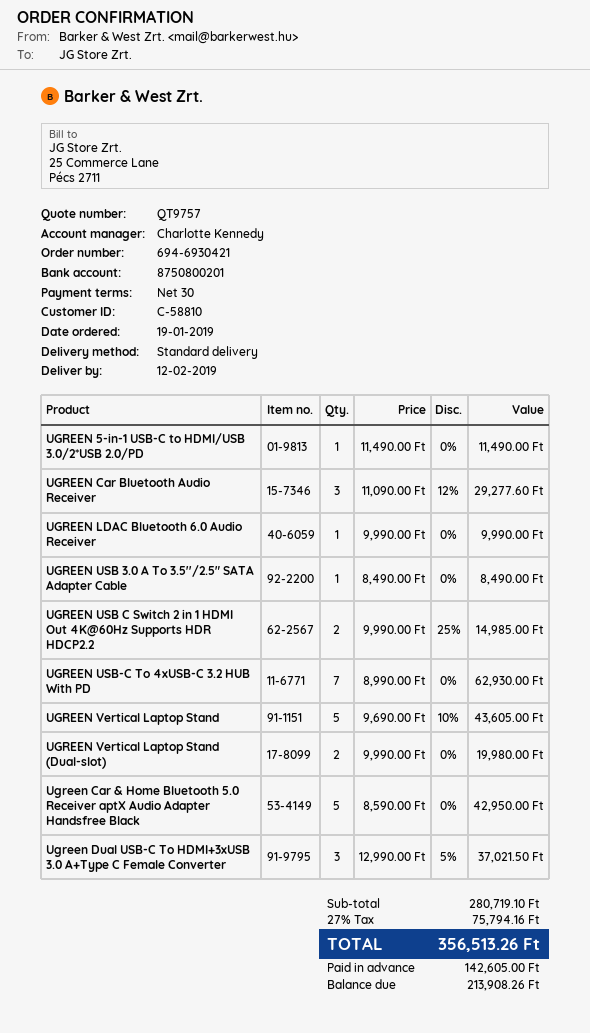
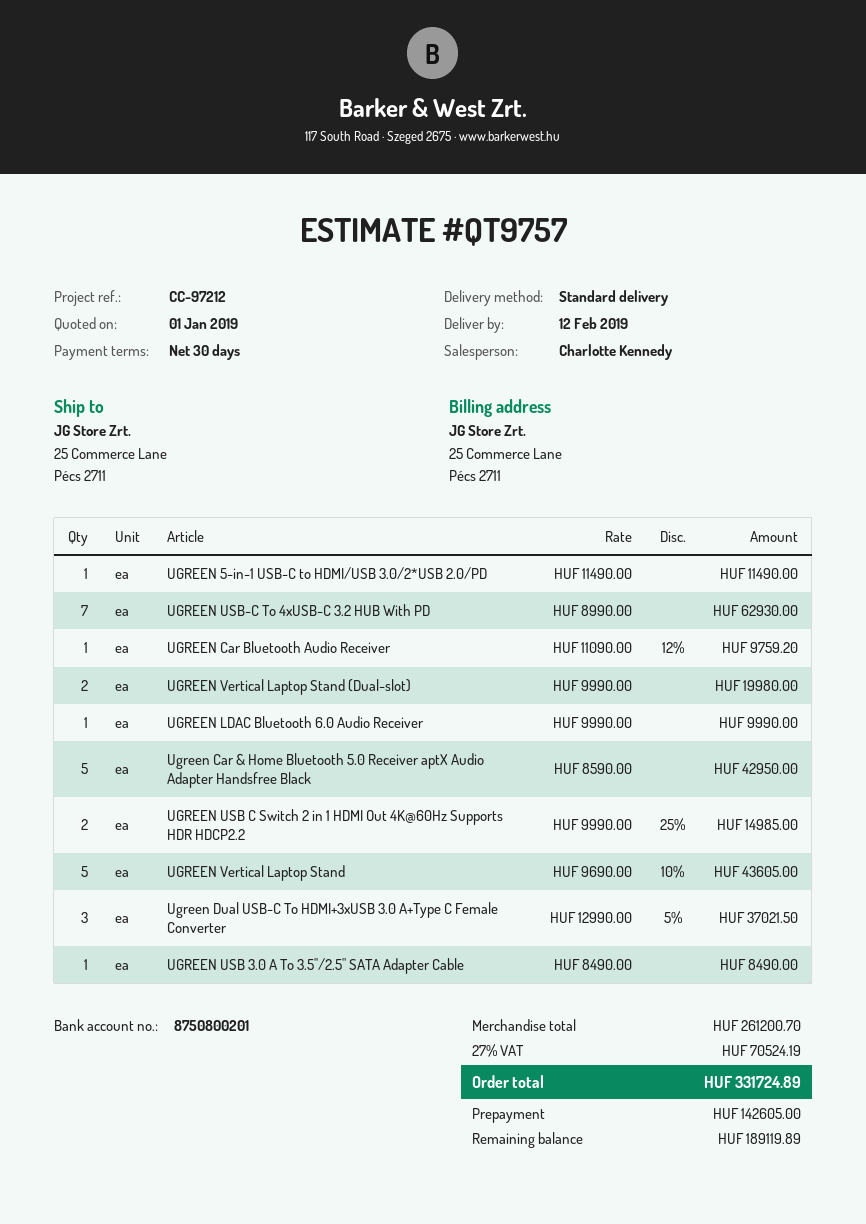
UGREEN Car Bluetooth Audio Receiver: 3 x 11090.00 - 12% = 29277.60 -> 1 x 11090.00 - 12% = 9759.20
subtotal: 280719.10 -> 261200.70
tax: 27% = 75794.16 -> 27% = 70524.19
total: 356513.26 -> 331724.89
balance: 213908.26 -> 189119.89

